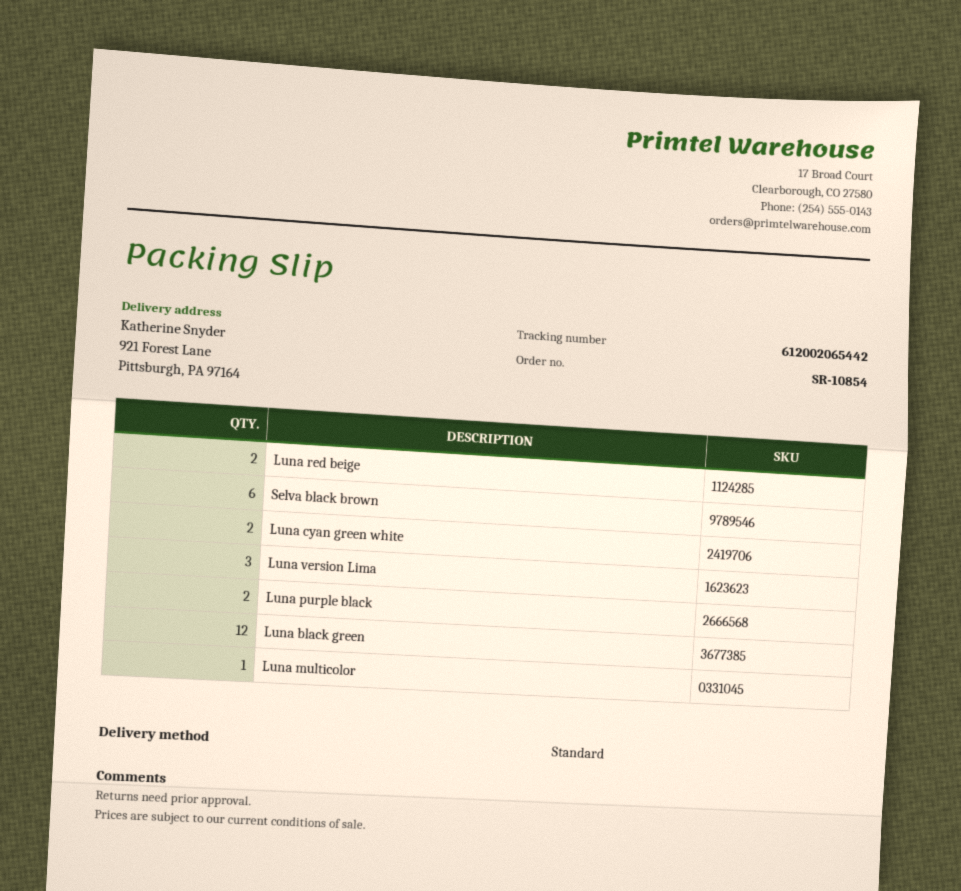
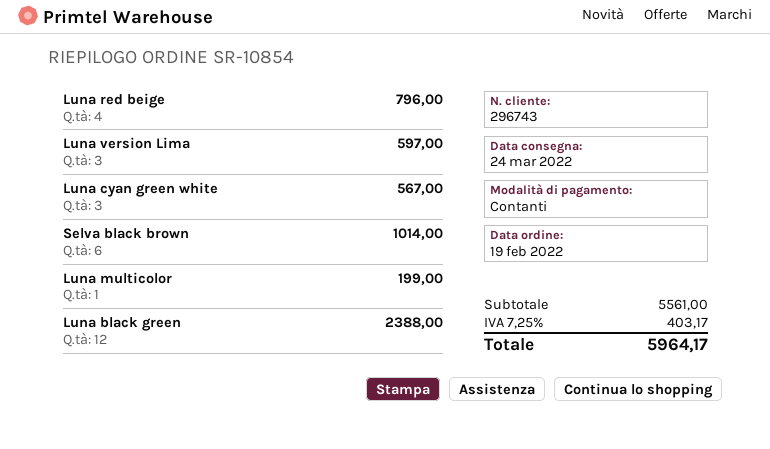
Luna red beige: 2 -> 4
Luna cyan green white: 2 -> 3
Luna purple black: 2 -> none

